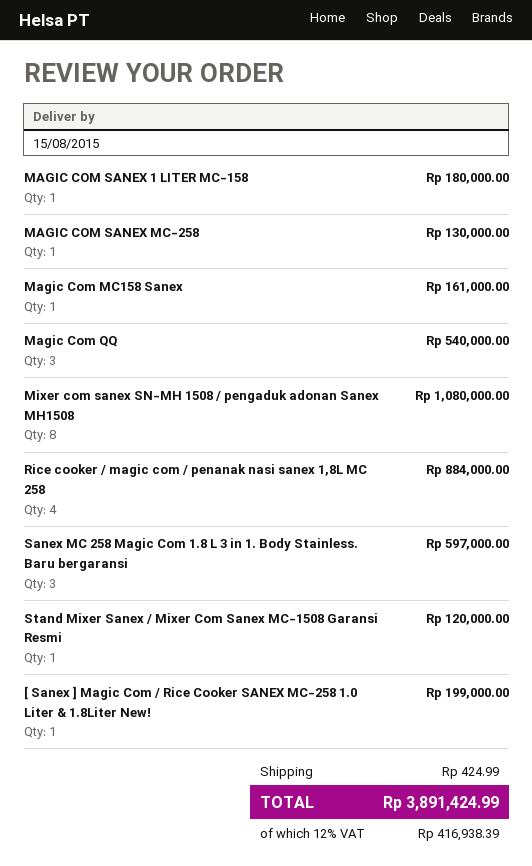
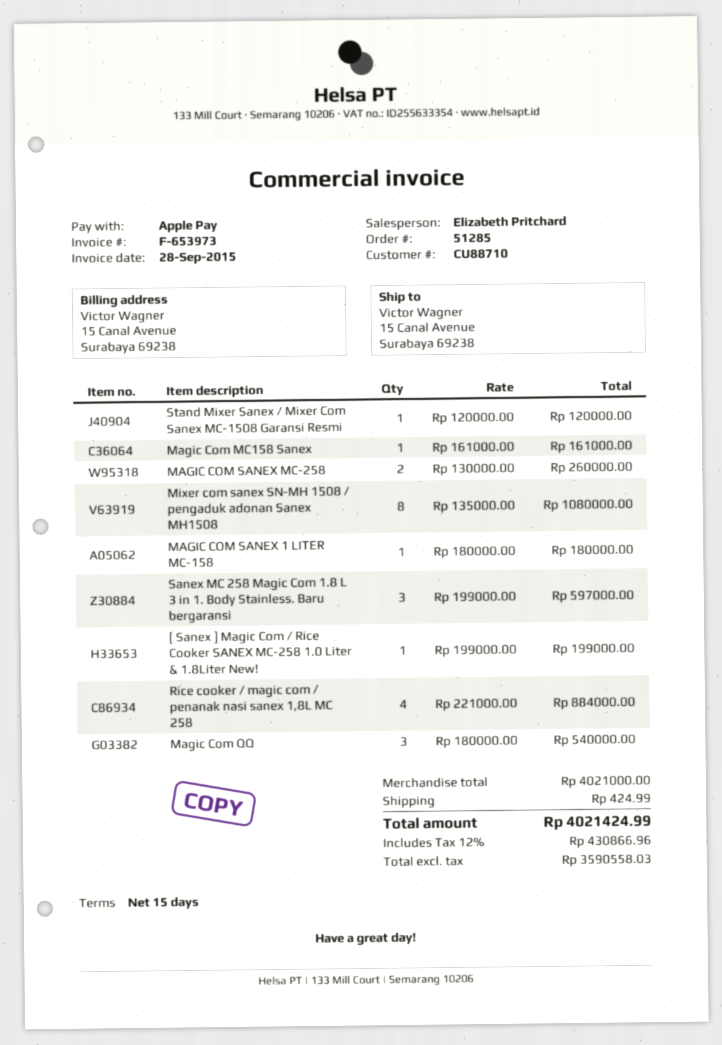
MAGIC COM SANEX MC-258: 1 for 130000.00 -> 2 for 260000.00
tax: 12% = 416938.39 -> 12% = 430866.96
total: 3891424.99 -> 4021424.99

